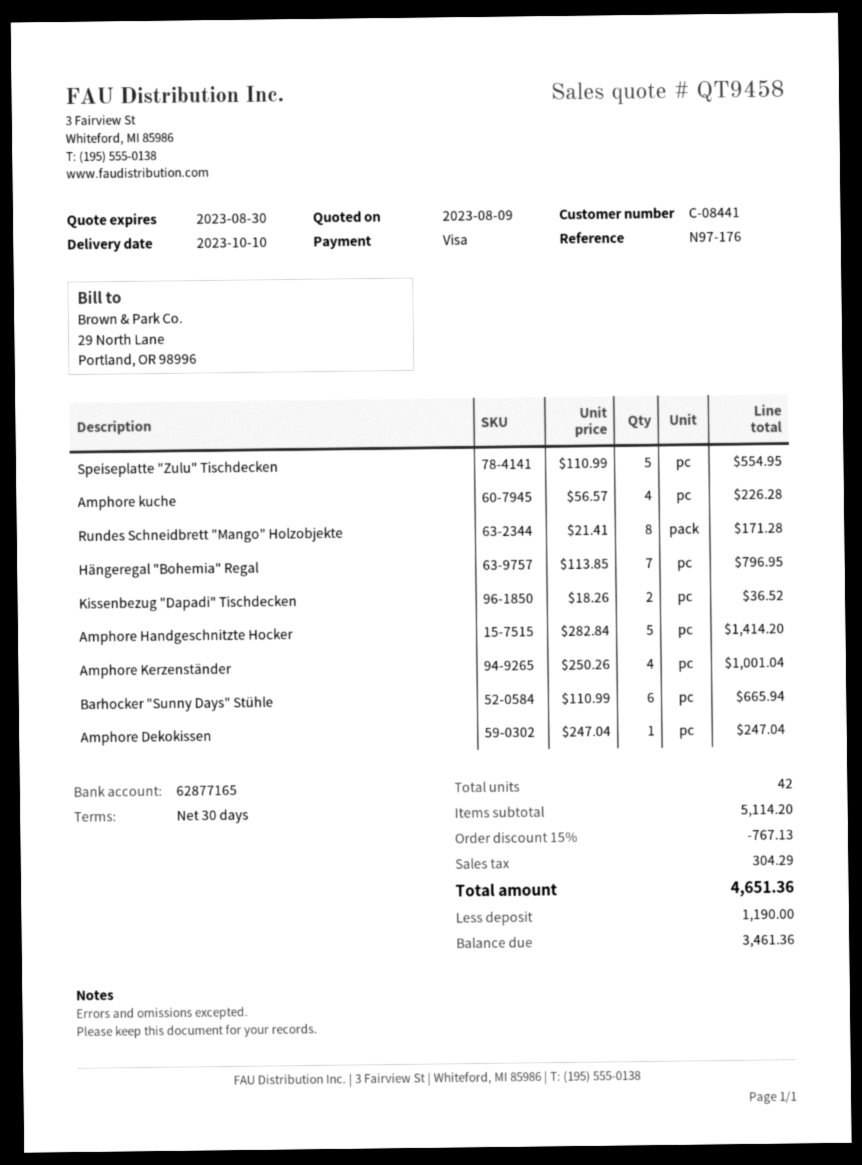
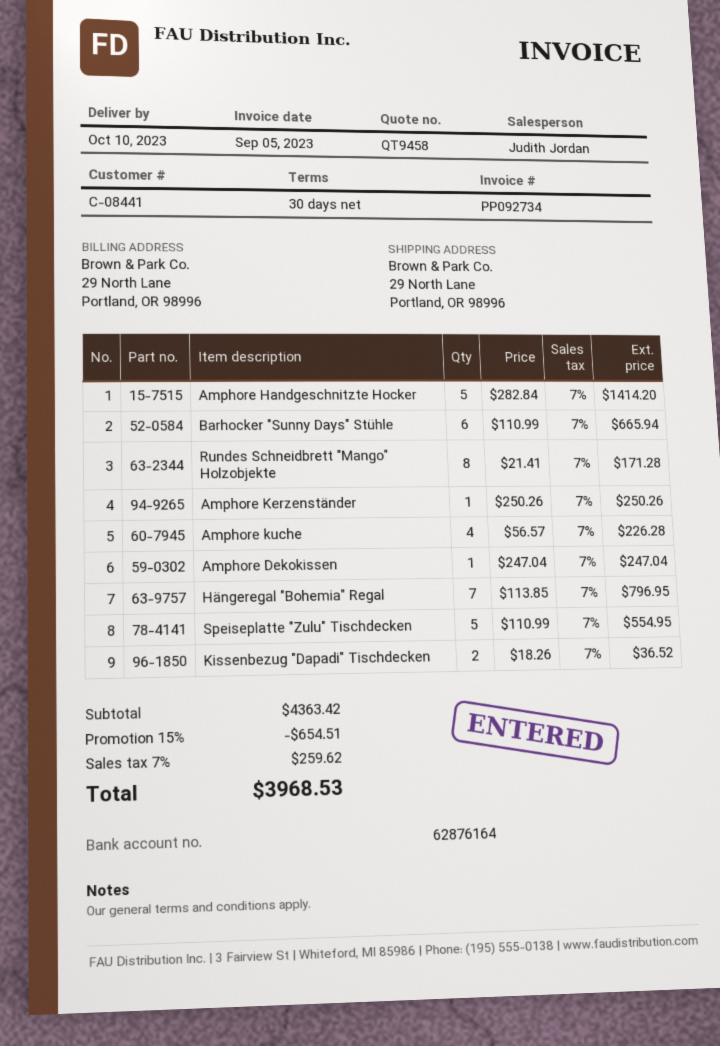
bank account: 62877165 -> 62876164
Amphore Kerzenständer: 4 x 250.26 = 1001.04 -> 1 x 250.26 = 250.26
subtotal: 5114.20 -> 4363.42
discount: 15% = 767.13 -> 15% = 654.51
tax: 304.29 -> 259.62
total: 4651.36 -> 3968.53

